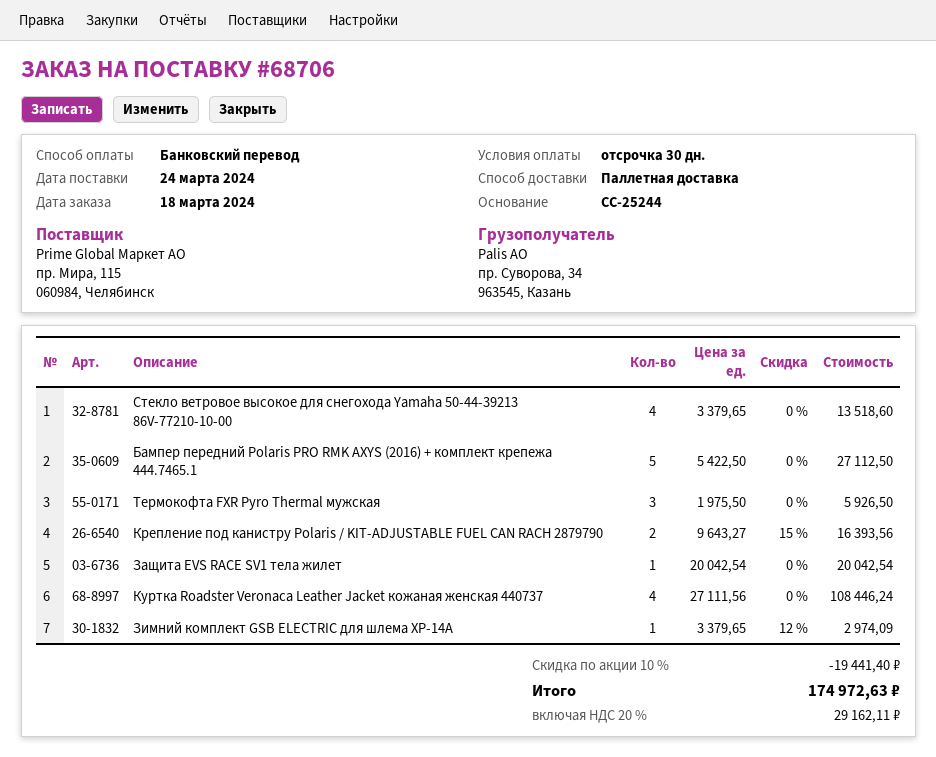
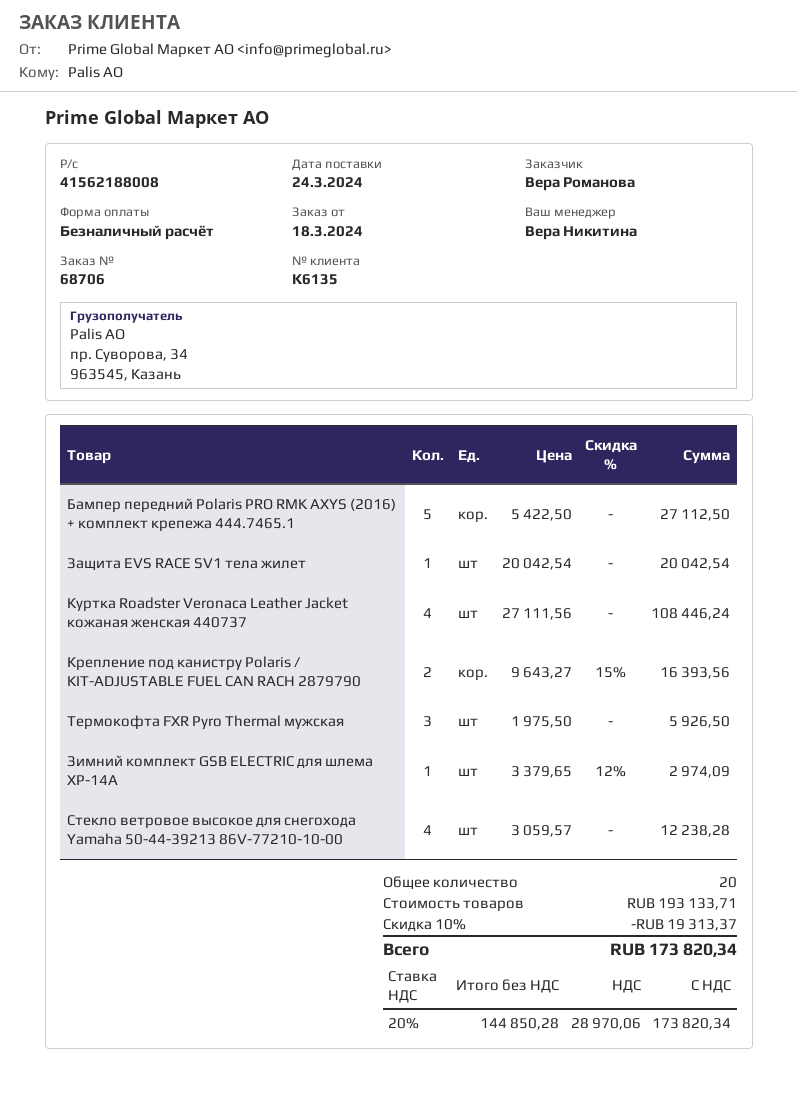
Стекло ветровое высокое для снегохода Yamaha 50-44-39213 86V-77210-10-00: 4 x 3379.65 = 13518.60 -> 4 x 3059.57 = 12238.28
discount: 10% = 19441.40 -> 10% = 19313.37
tax: 20% = 29162.11 -> 20% = 28970.06
total: 174972.63 -> 173820.34

